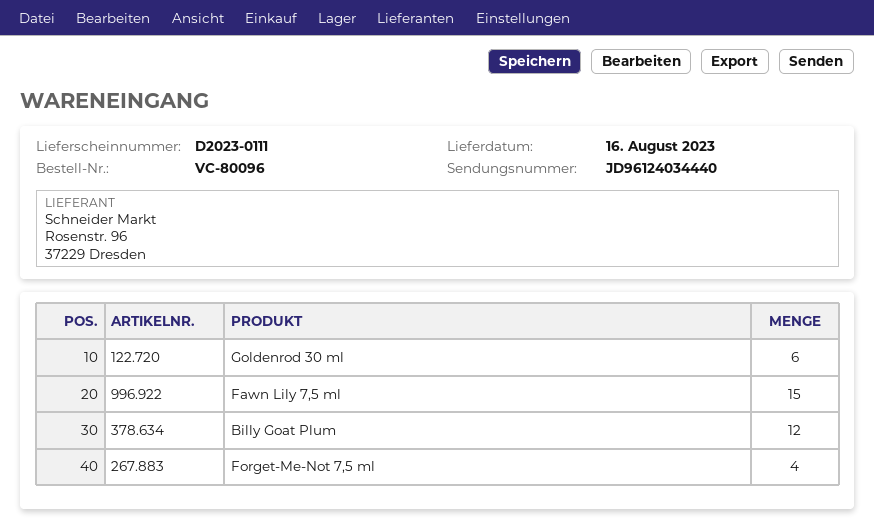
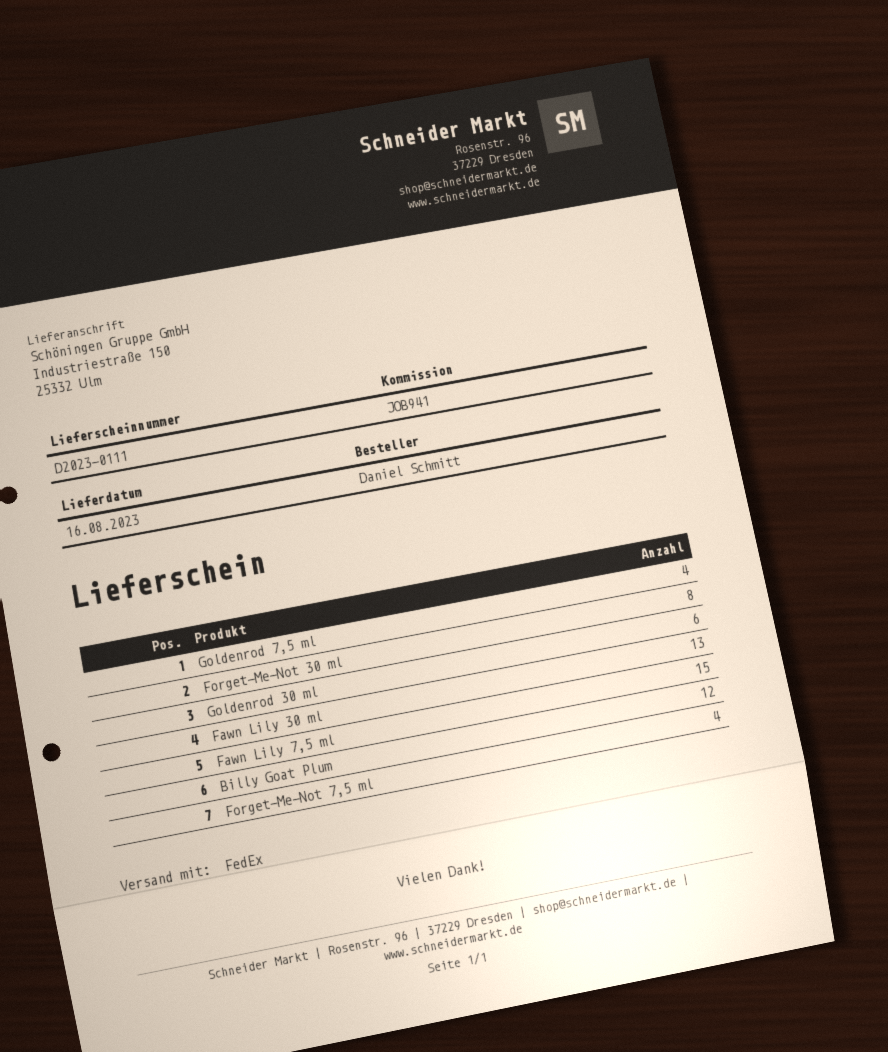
Goldenrod 7,5 ml: none -> 4
Forget-Me-Not 30 ml: none -> 8
Fawn Lily 30 ml: none -> 13

